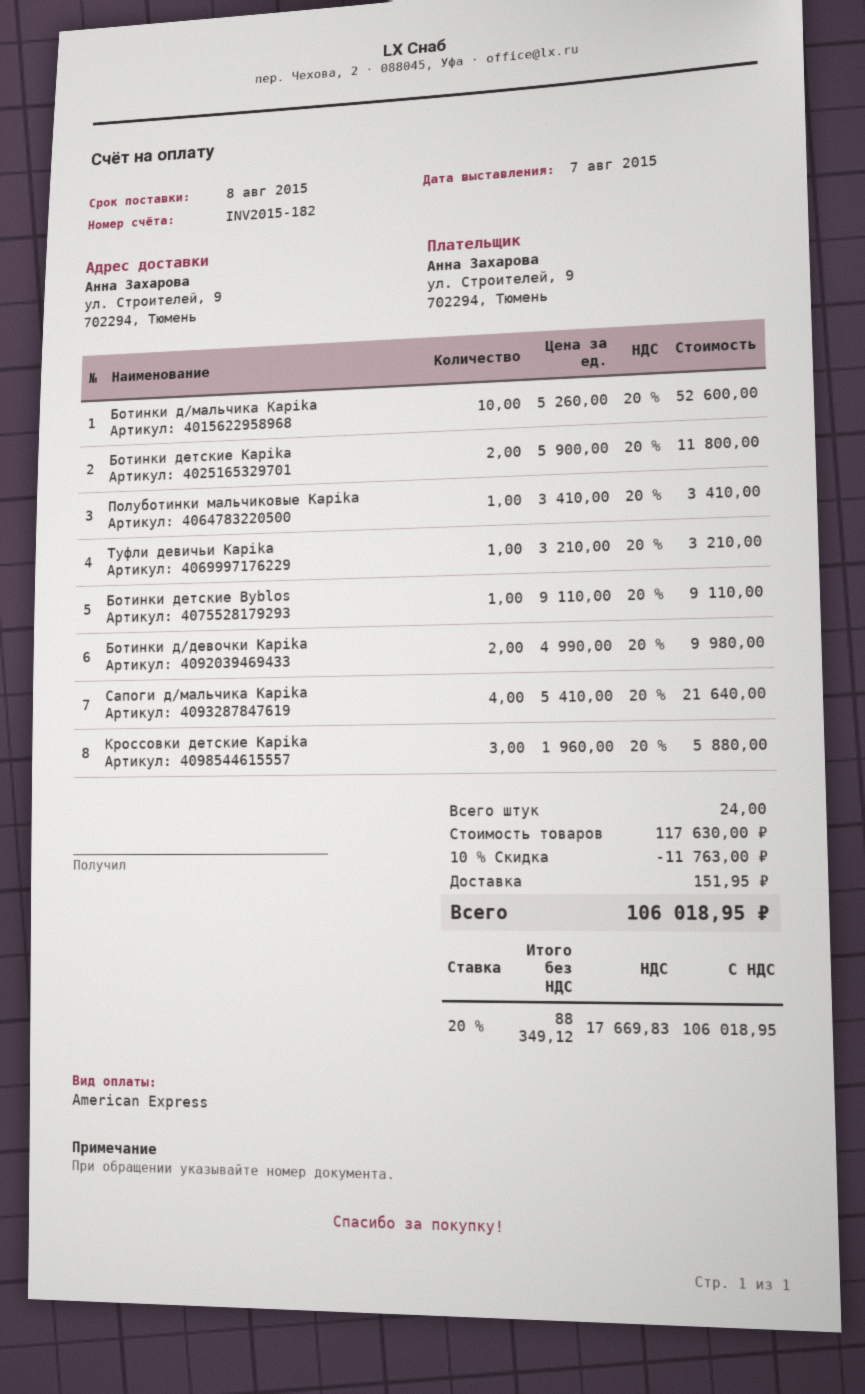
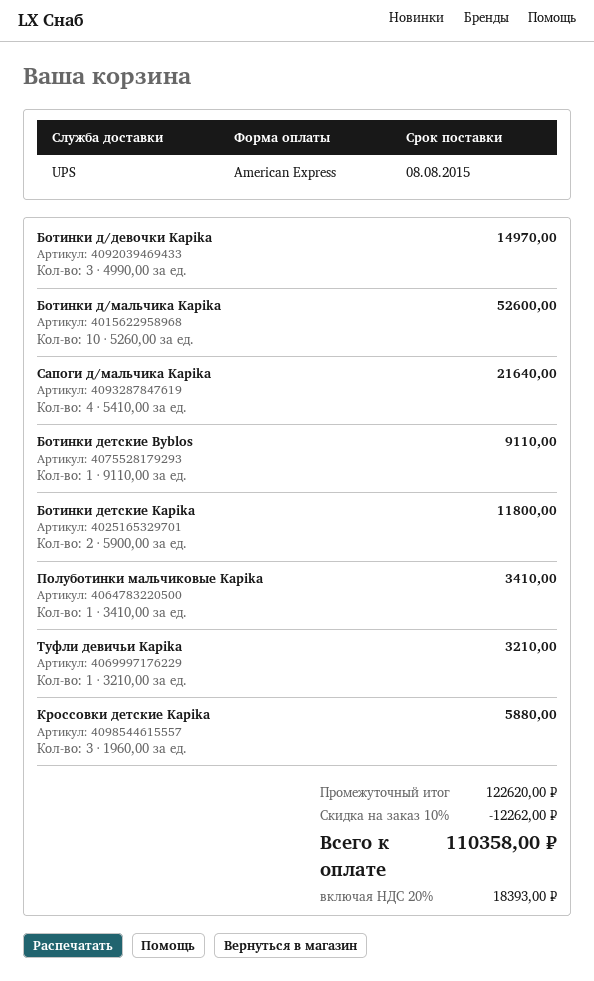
Ботинки д/девочки Kapika: 2 x 4990.00 = 9980.00 -> 3 x 4990.00 = 14970.00
subtotal: 117630.00 -> 122620.00
discount: 10% = 11763.00 -> 10% = 12262.00
shipping: 151.95 -> none
tax: 20% = 17669.83 -> 20% = 18393.00
total: 106018.95 -> 110358.00

